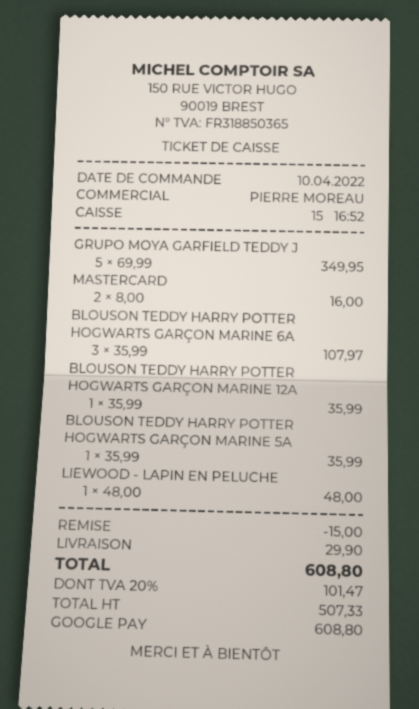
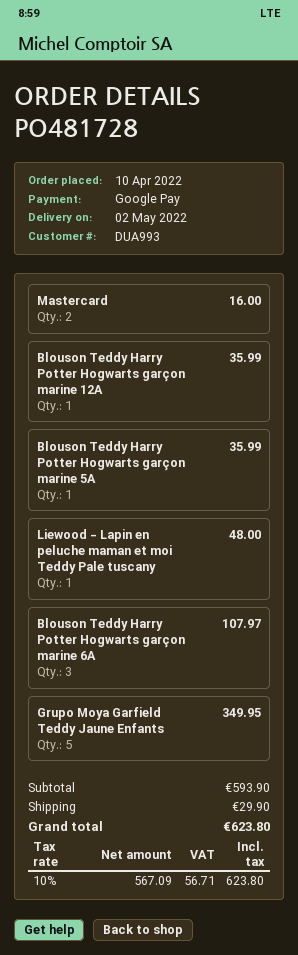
discount: 15.00 -> none
net: 507.33 -> 567.09
tax: 20% = 101.47 -> 10% = 56.71
total: 608.80 -> 623.80

